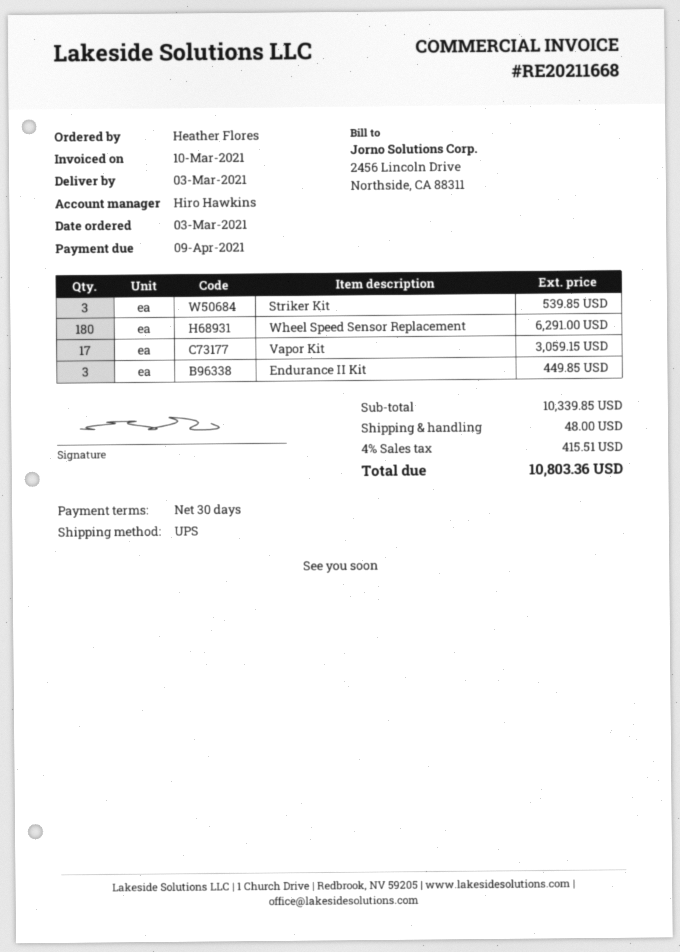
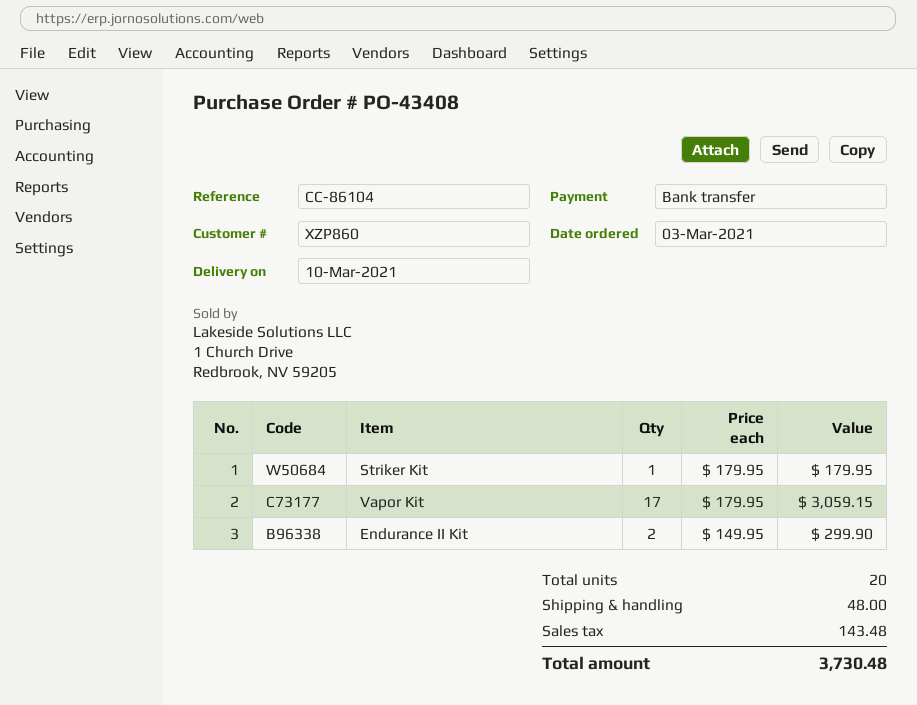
delivery date: 2021-03-03 -> 2021-03-10
Striker Kit: 3 for 539.85 -> 1 for 179.95
Wheel Speed Sensor Replacement: 180 for 6291.00 -> none
Endurance II Kit: 3 for 449.85 -> 2 for 299.90
tax: 415.51 -> 143.48
total: 10803.36 -> 3730.48

